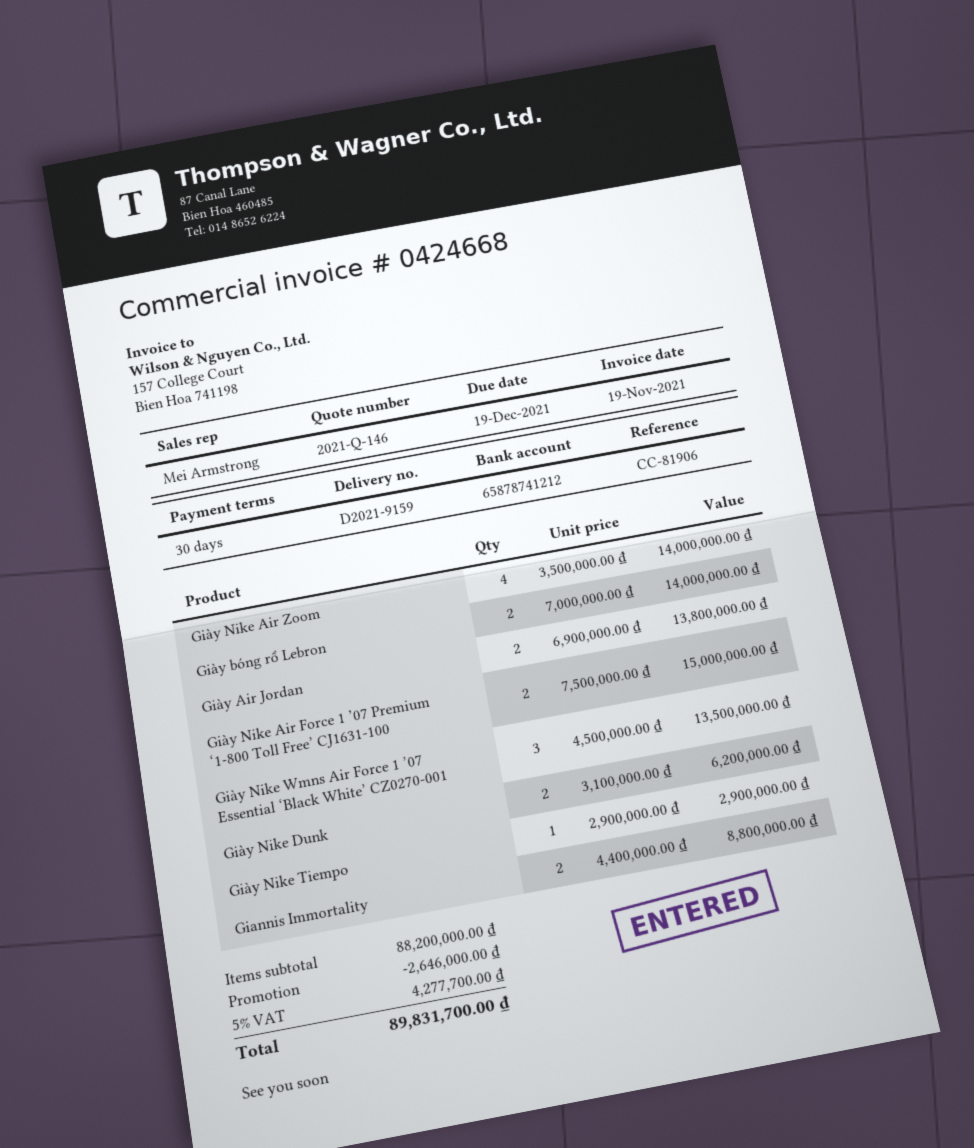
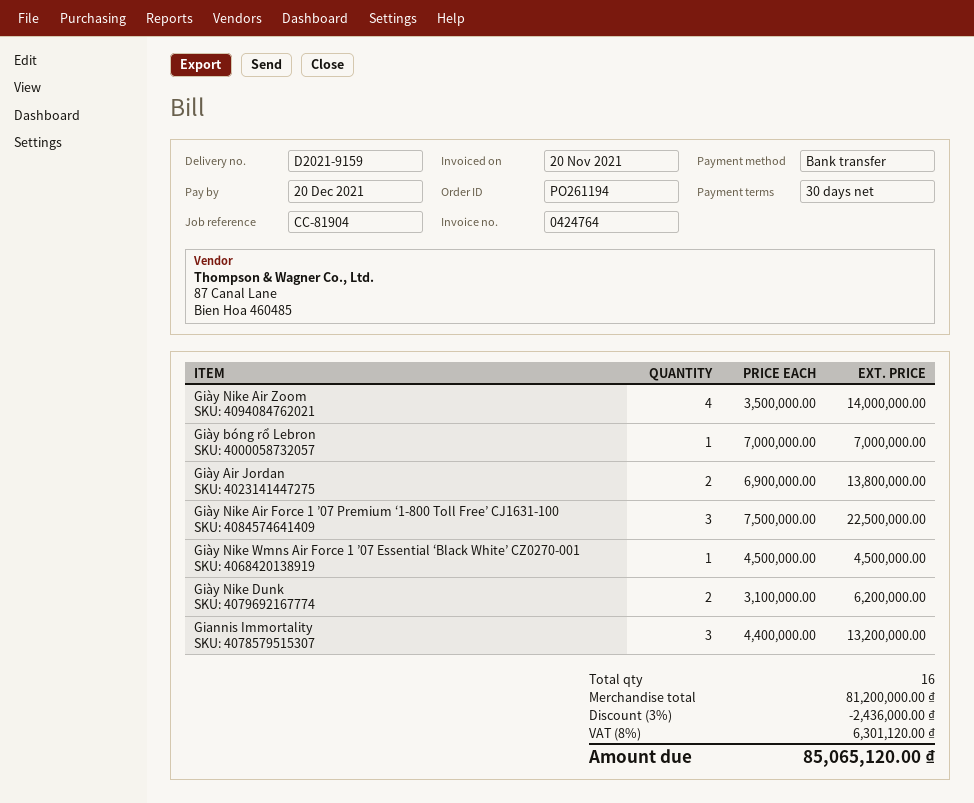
invoice number: 0424668 -> 0424764
invoice date: 2021-11-19 -> 2021-11-20
due date: 2021-12-19 -> 2021-12-20
reference: CC-81906 -> CC-81904
Giày bóng rổ Lebron: 2 x 7000000.00 = 14000000.00 -> 1 x 7000000.00 = 7000000.00
Giày Nike Air Force 1 ’07 Premium ‘1-800 Toll Free’ CJ1631-100: 2 x 7500000.00 = 15000000.00 -> 3 x 7500000.00 = 22500000.00
Giày Nike Wmns Air Force 1 ’07 Essential ‘Black White’ CZ0270-001: 3 x 4500000.00 = 13500000.00 -> 1 x 4500000.00 = 4500000.00
Giày Nike Tiempo: 1 x 2900000.00 = 2900000.00 -> none
Giannis Immortality: 2 x 4400000.00 = 8800000.00 -> 3 x 4400000.00 = 13200000.00
subtotal: 88200000.00 -> 81200000.00
discount: 2646000.00 -> 2436000.00
tax: 5% = 4277700.00 -> 8% = 6301120.00
total: 89831700.00 -> 85065120.00

